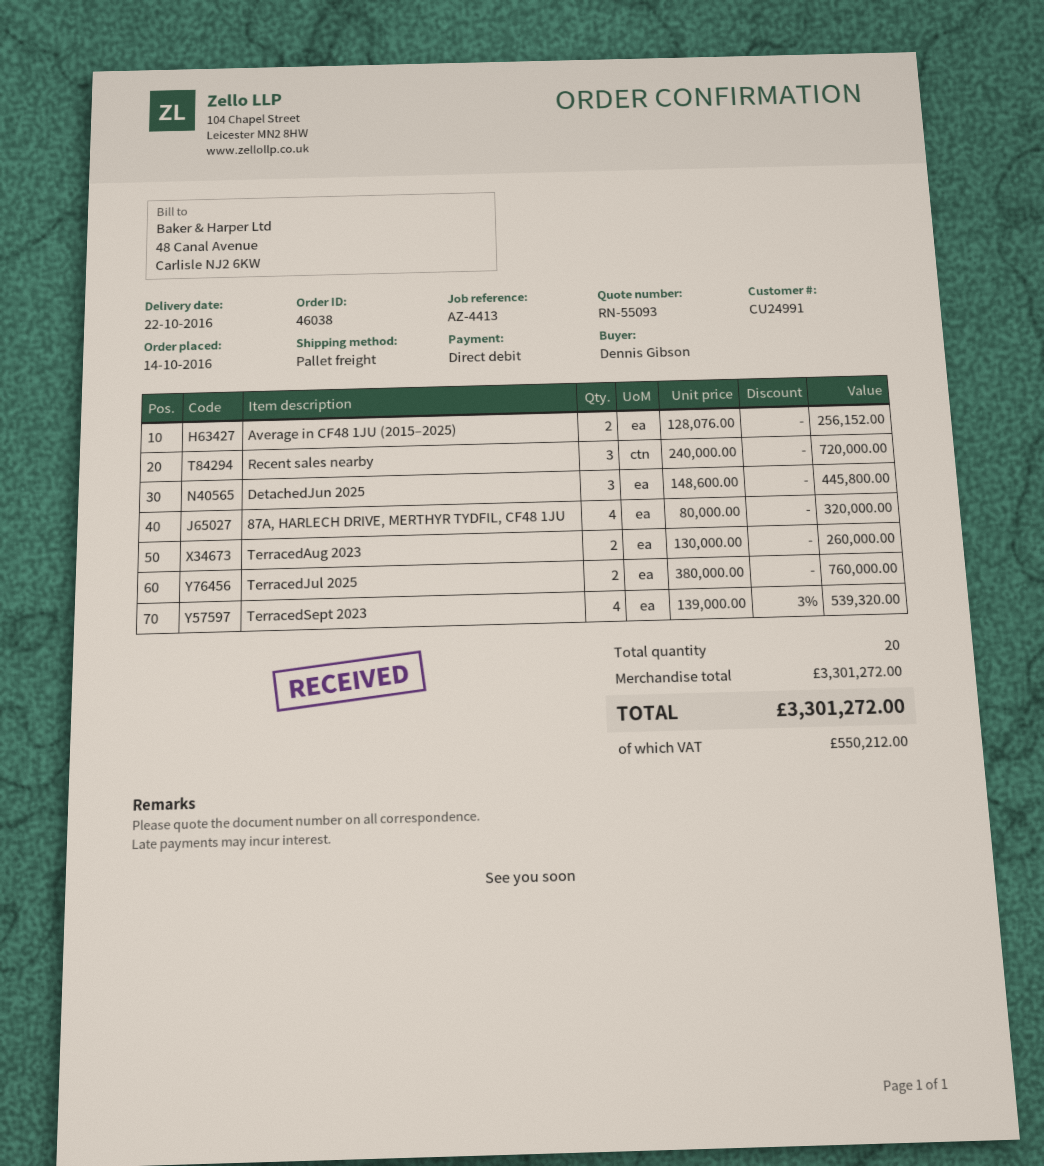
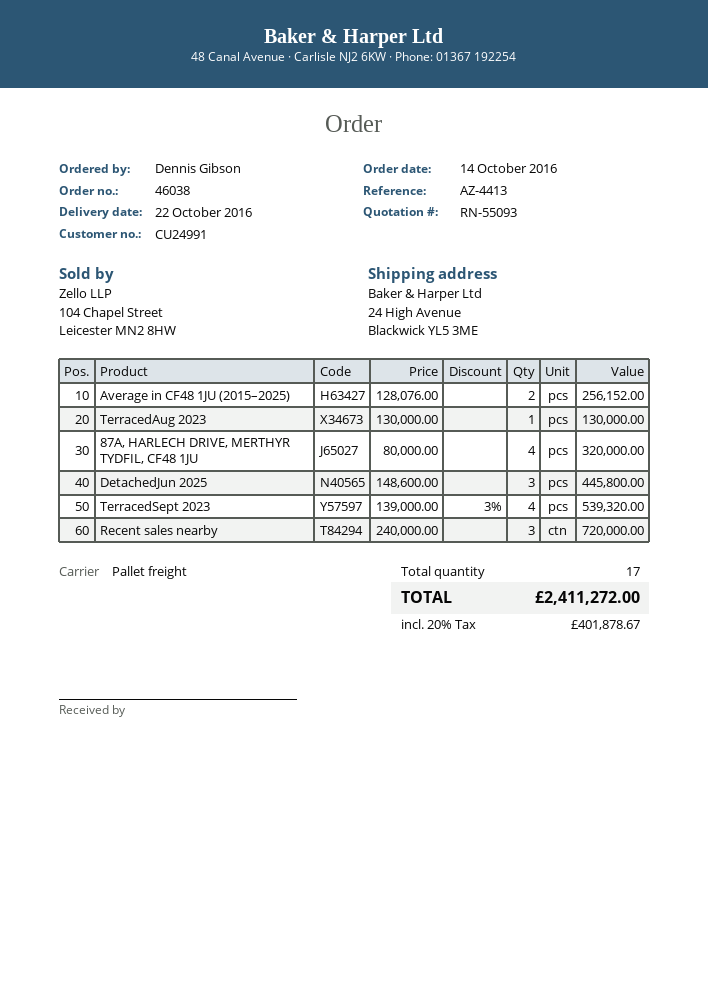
TerracedAug 2023: 2 x 130000.00 = 260000.00 -> 1 x 130000.00 = 130000.00
TerracedJul 2025: 2 x 380000.00 = 760000.00 -> none
total quantity: 20 -> 17
tax: 550212.00 -> 401878.67
total: 3301272.00 -> 2411272.00

